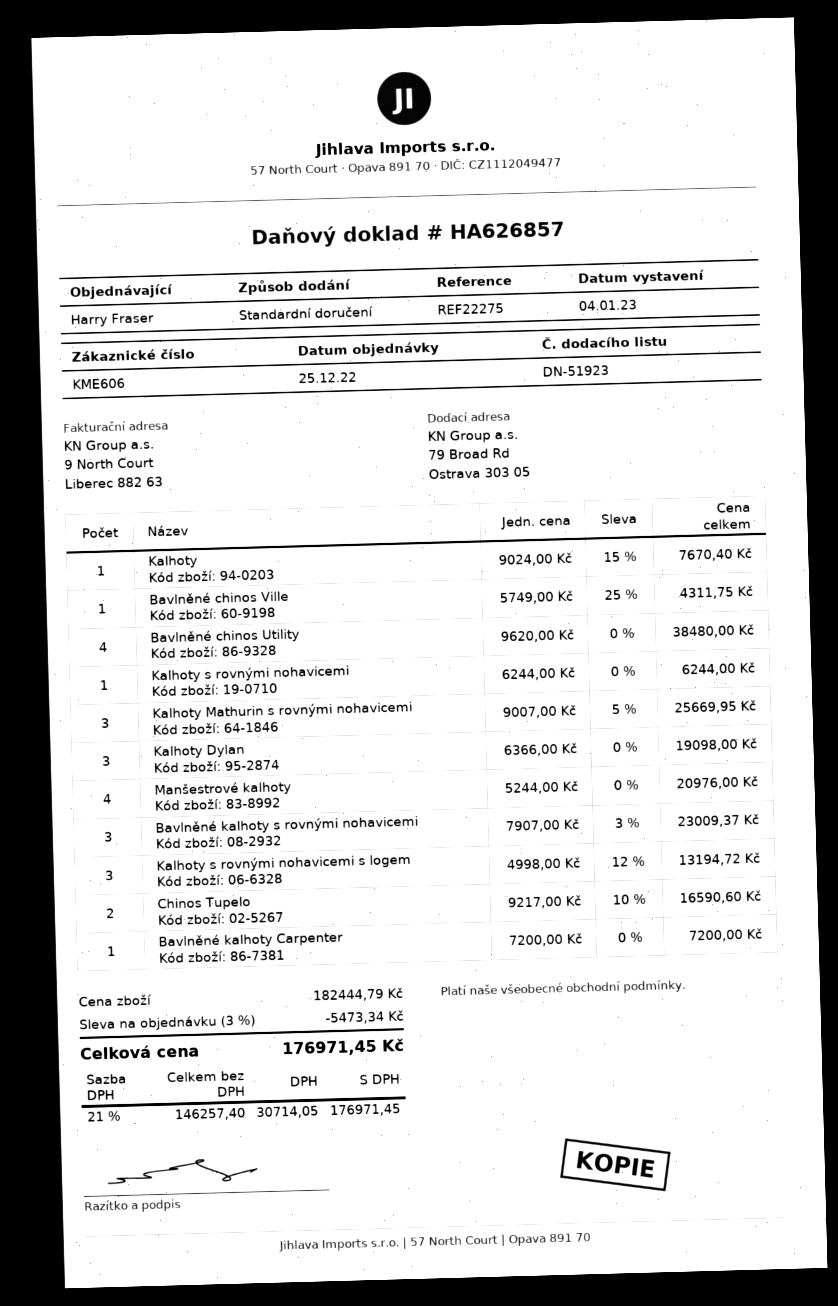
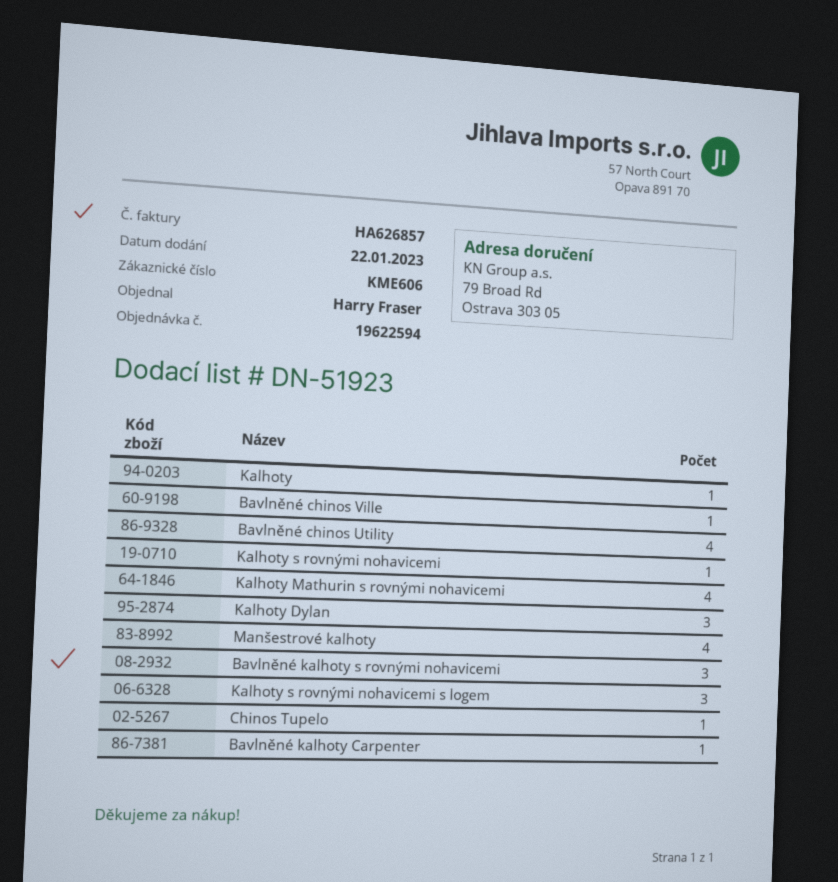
Kalhoty Mathurin s rovnými nohavicemi: 3 -> 4
Chinos Tupelo: 2 -> 1

